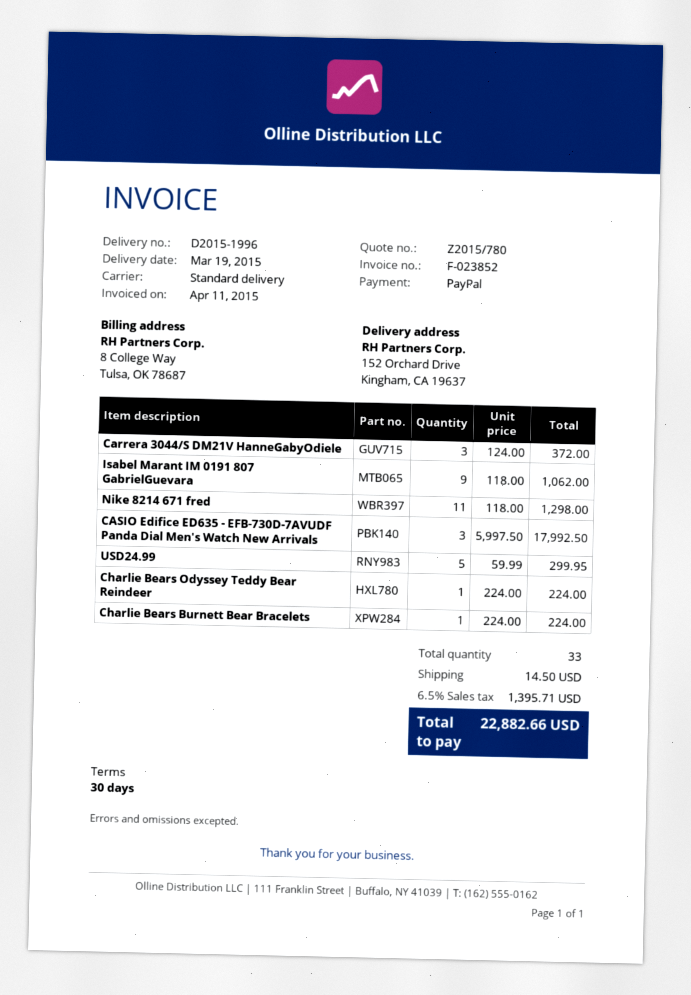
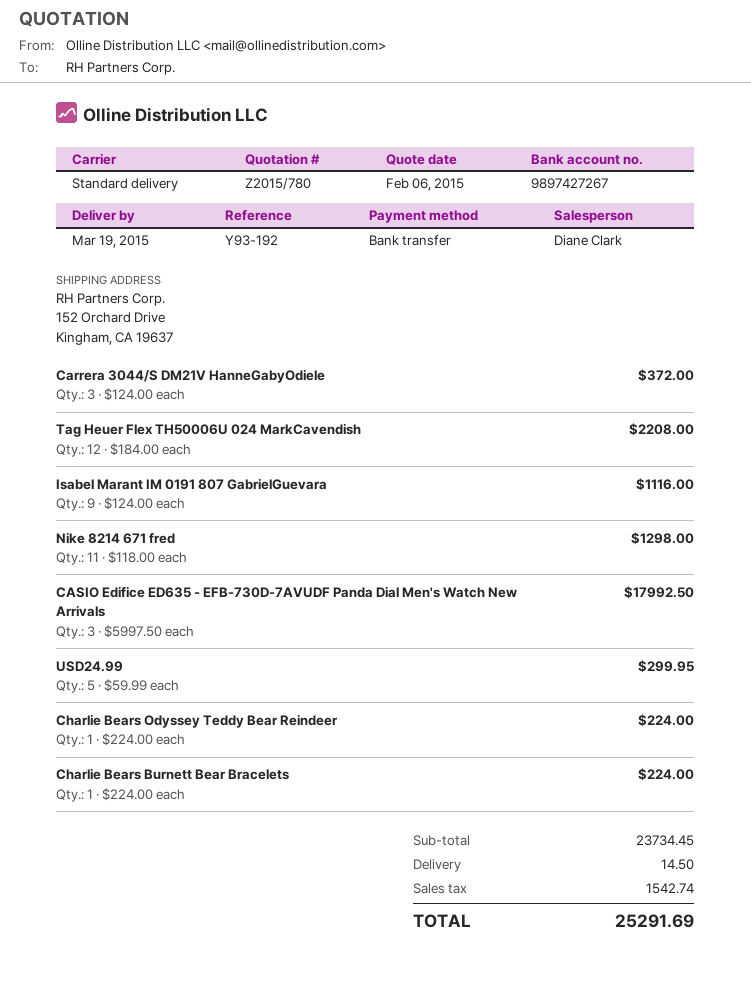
payment method: PayPal -> bank transfer
Isabel Marant IM 0191 807 GabrielGuevara: 9 x 118.00 = 1062.00 -> 9 x 124.00 = 1116.00
Tag Heuer Flex TH50006U 024 MarkCavendish: none -> 12 x 184.00 = 2208.00
tax: 1395.71 -> 1542.74
total: 22882.66 -> 25291.69

